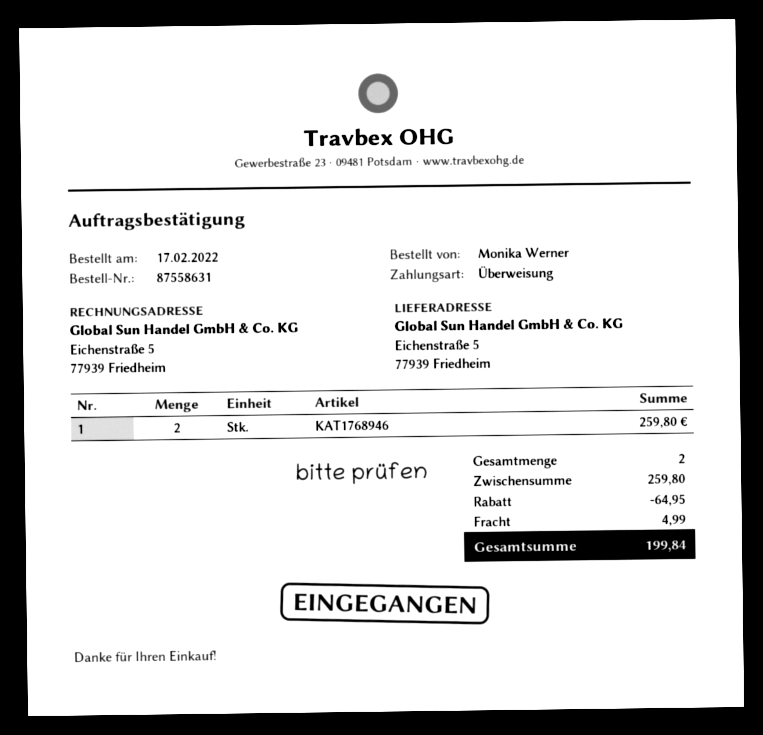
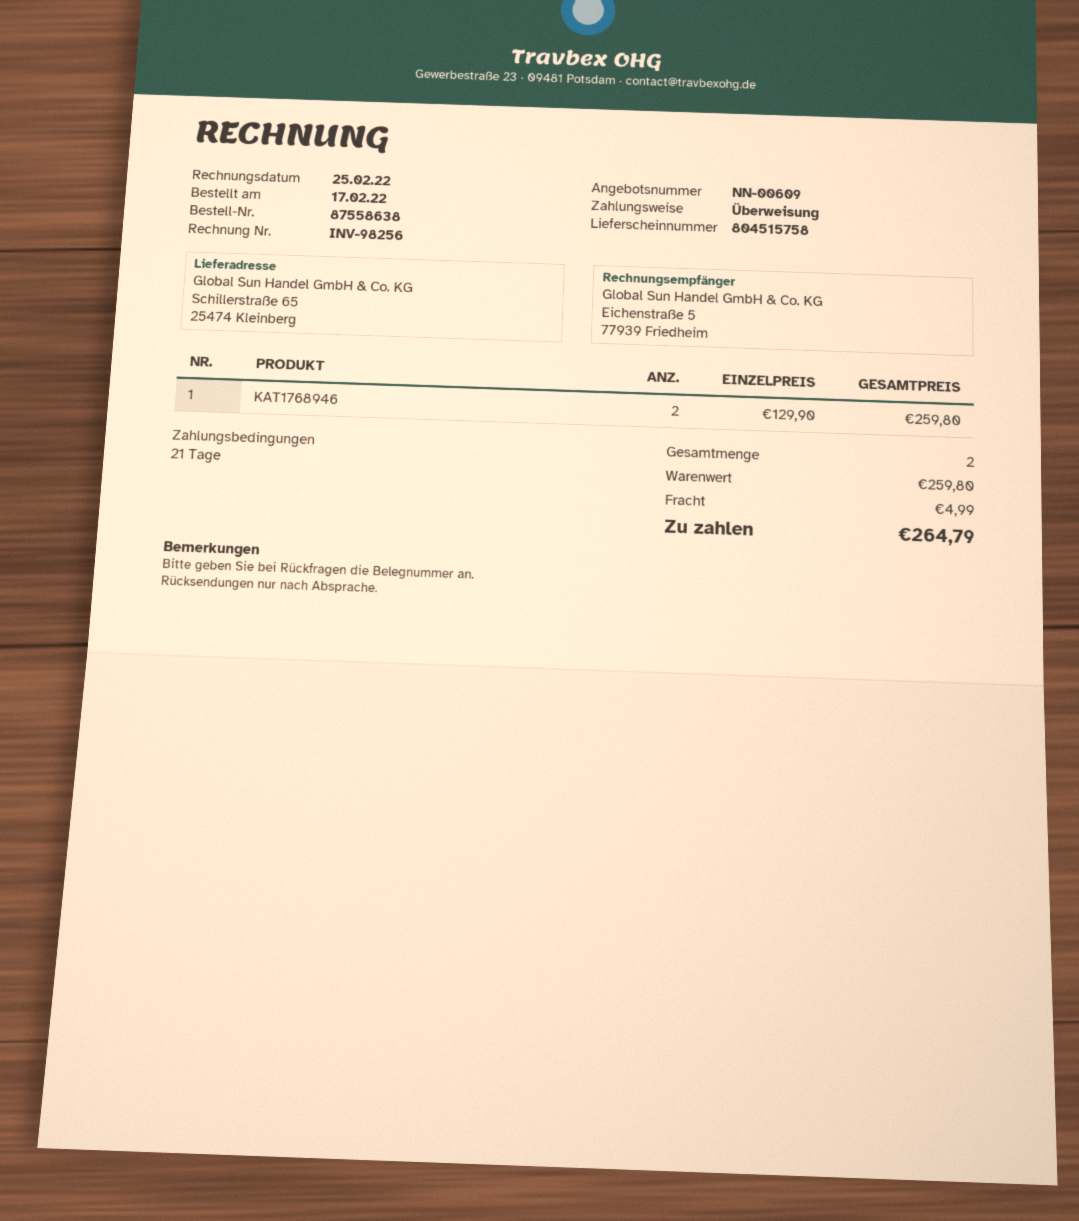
order number: 87558631 -> 87558638
ship to: Eichenstraße 5, 77939 Friedheim -> Schillerstraße 65, 25474 Kleinberg
discount: 64.95 -> none
total: 199.84 -> 264.79

